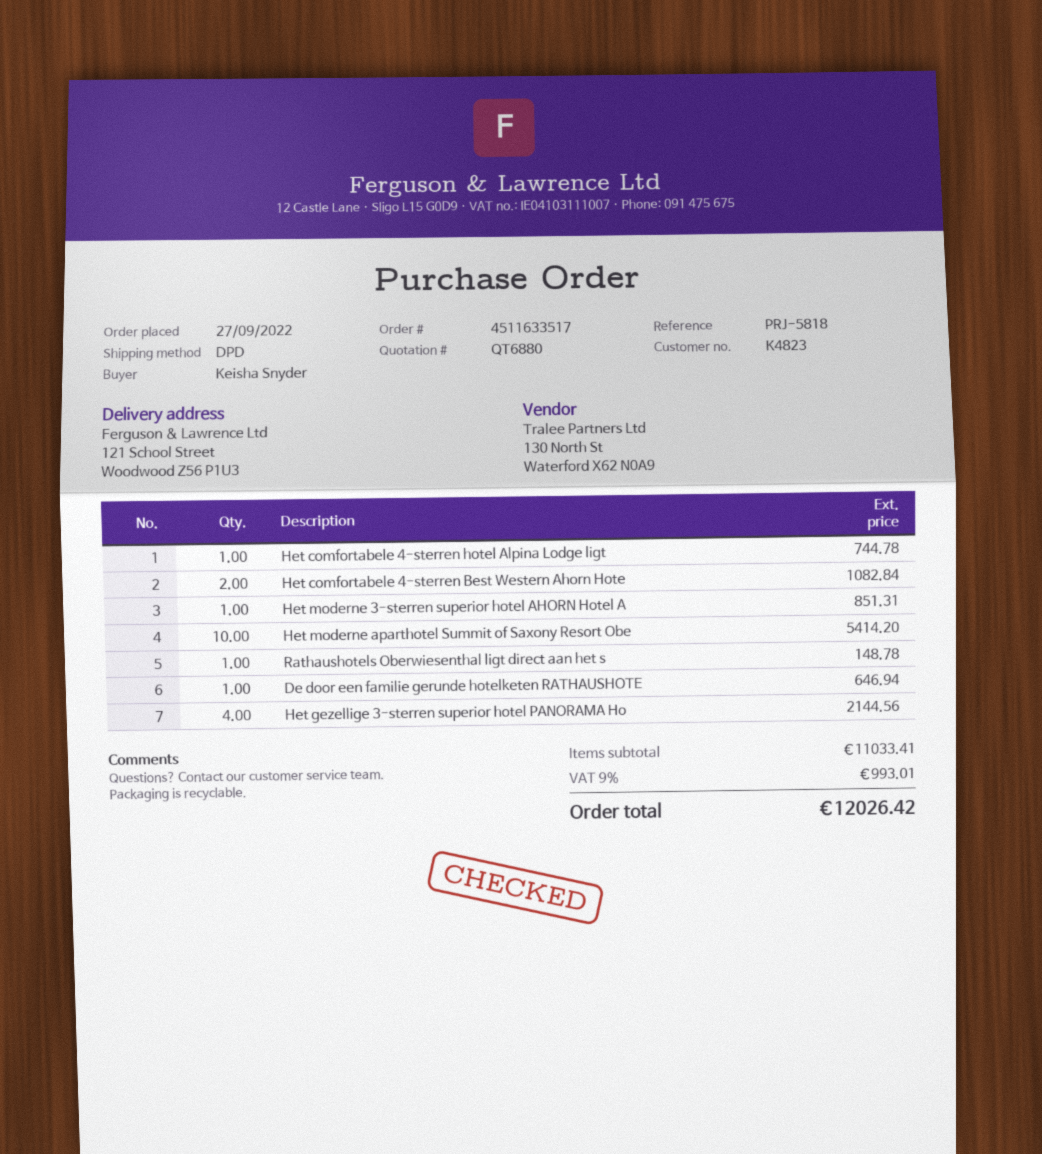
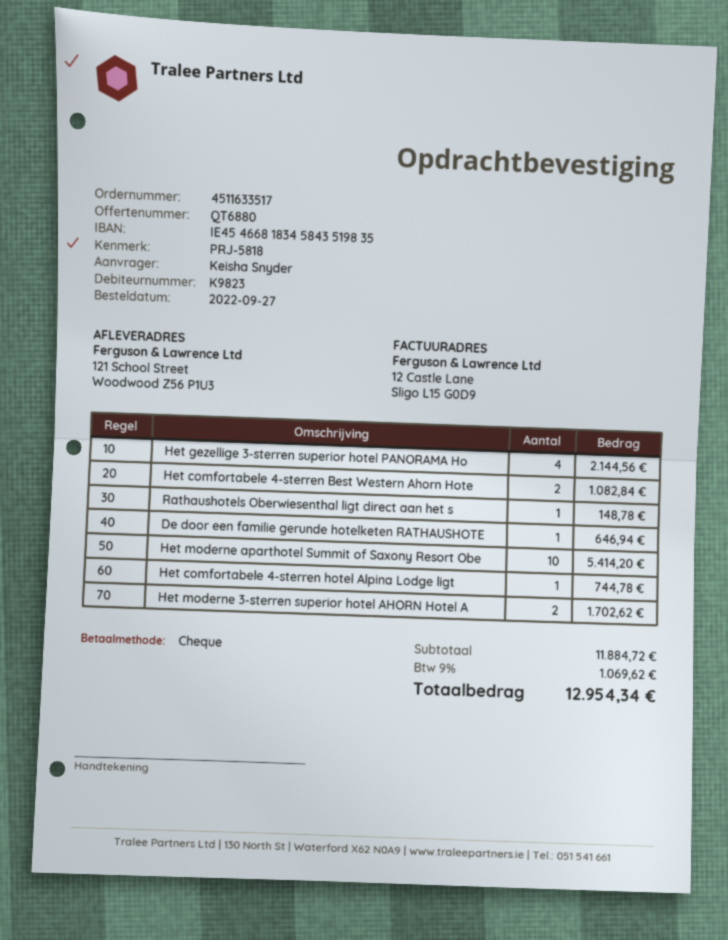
customer number: K4823 -> K9823
Het moderne 3-sterren superior hotel AHORN Hotel A: 1 for 851.31 -> 2 for 1702.62
subtotal: 11033.41 -> 11884.72
tax: 9% = 993.01 -> 9% = 1069.62
total: 12026.42 -> 12954.34

